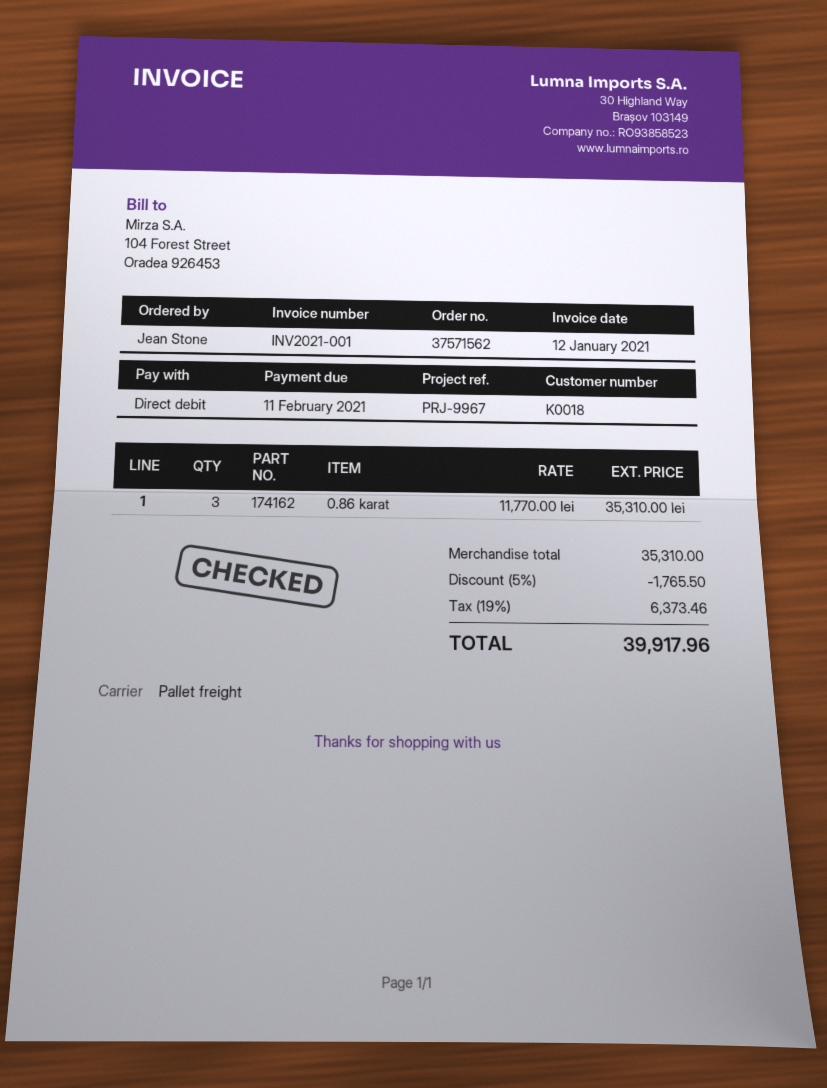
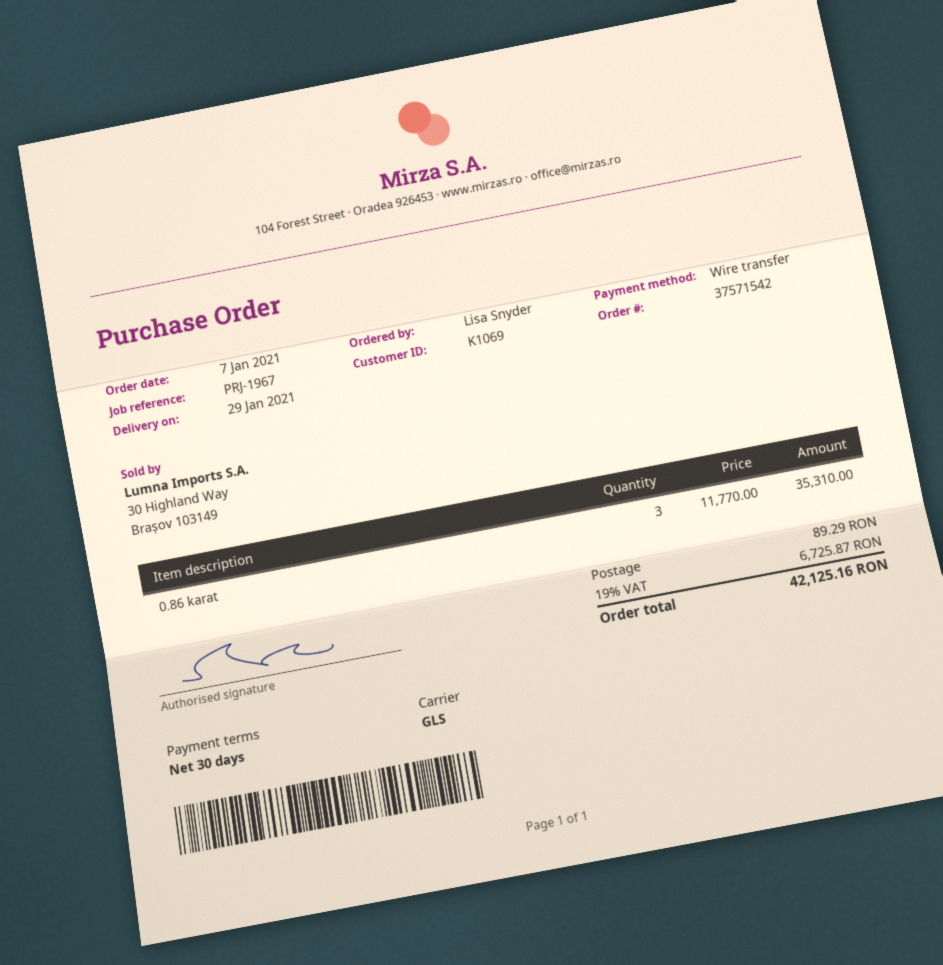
order number: 37571562 -> 37571542
customer number: K0018 -> K1069
reference: PRJ-9967 -> PRJ-1967
ordered by: Jean Stone -> Lisa Snyder
payment method: direct debit -> bank transfer
shipping method: pallet freight -> GLS
discount: 5% = 1765.50 -> none
shipping: none -> 89.29
tax: 19% = 6373.46 -> 19% = 6725.87
total: 39917.96 -> 42125.16

